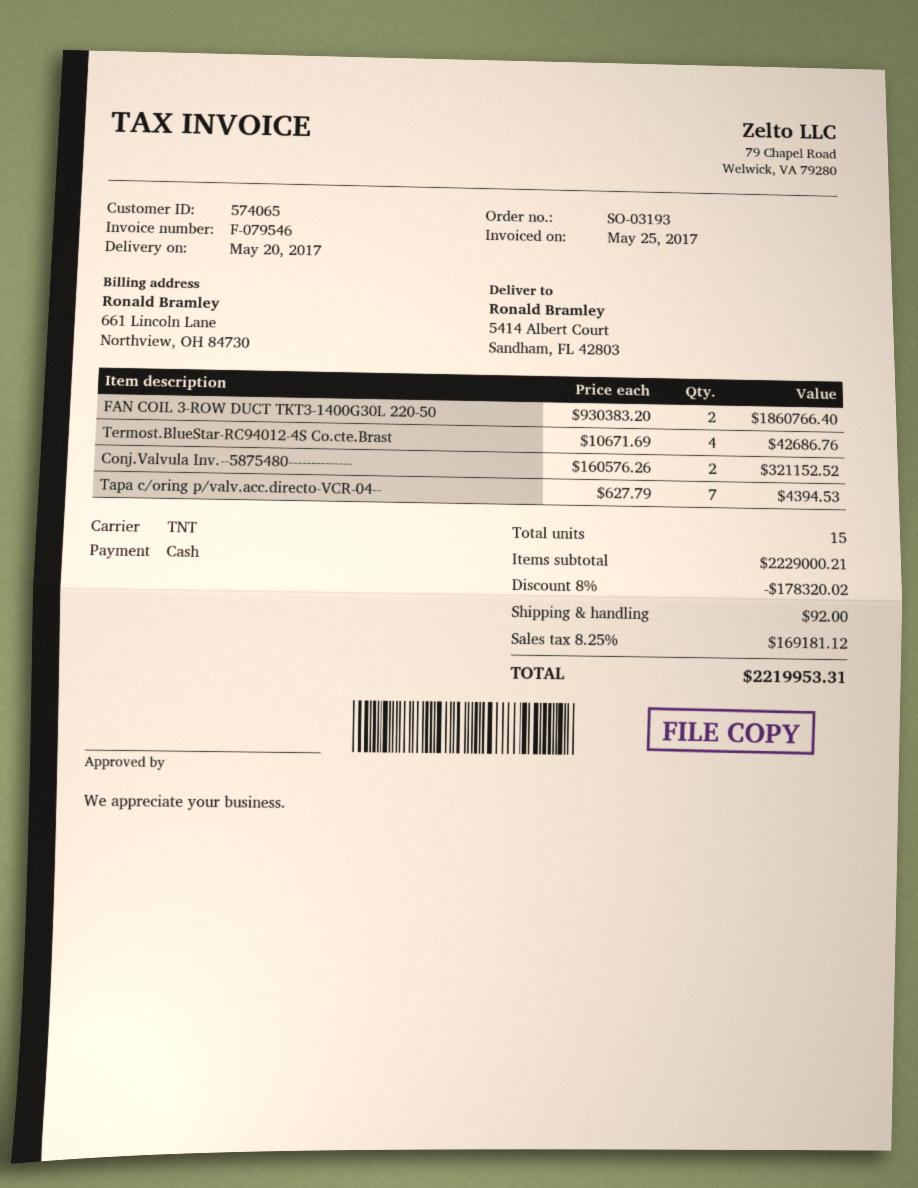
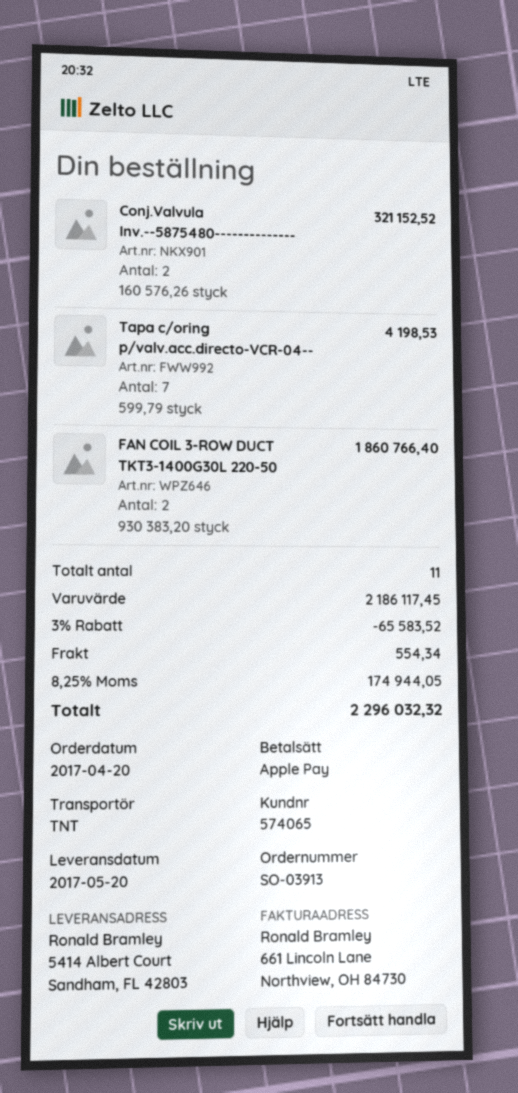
order number: SO-03193 -> SO-03913
payment method: cash -> Apple Pay
Termost.BlueStar-RC94012-4S Co.cte.Brast: 4 x 10671.69 = 42686.76 -> none
Tapa c/oring p/valv.acc.directo-VCR-04--: 7 x 627.79 = 4394.53 -> 7 x 599.79 = 4198.53
total quantity: 15 -> 11
subtotal: 2229000.21 -> 2186117.45
discount: 8% = 178320.02 -> 3% = 65583.52
shipping: 92.00 -> 554.34
tax: 8.25% = 169181.12 -> 8.25% = 174944.05
total: 2219953.31 -> 2296032.32

